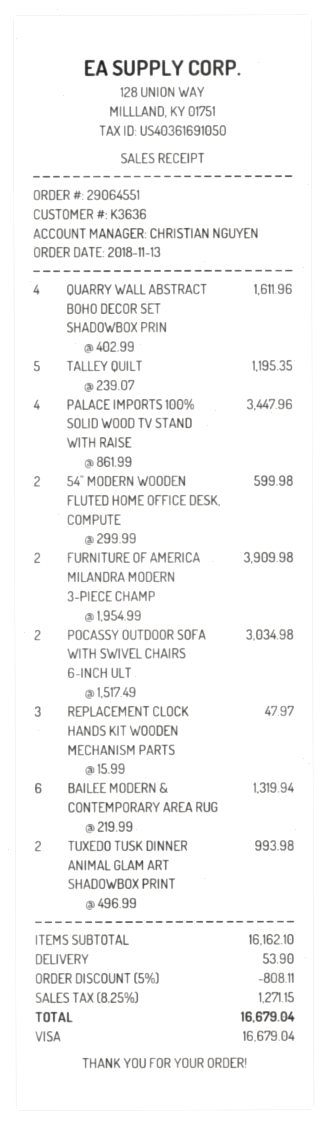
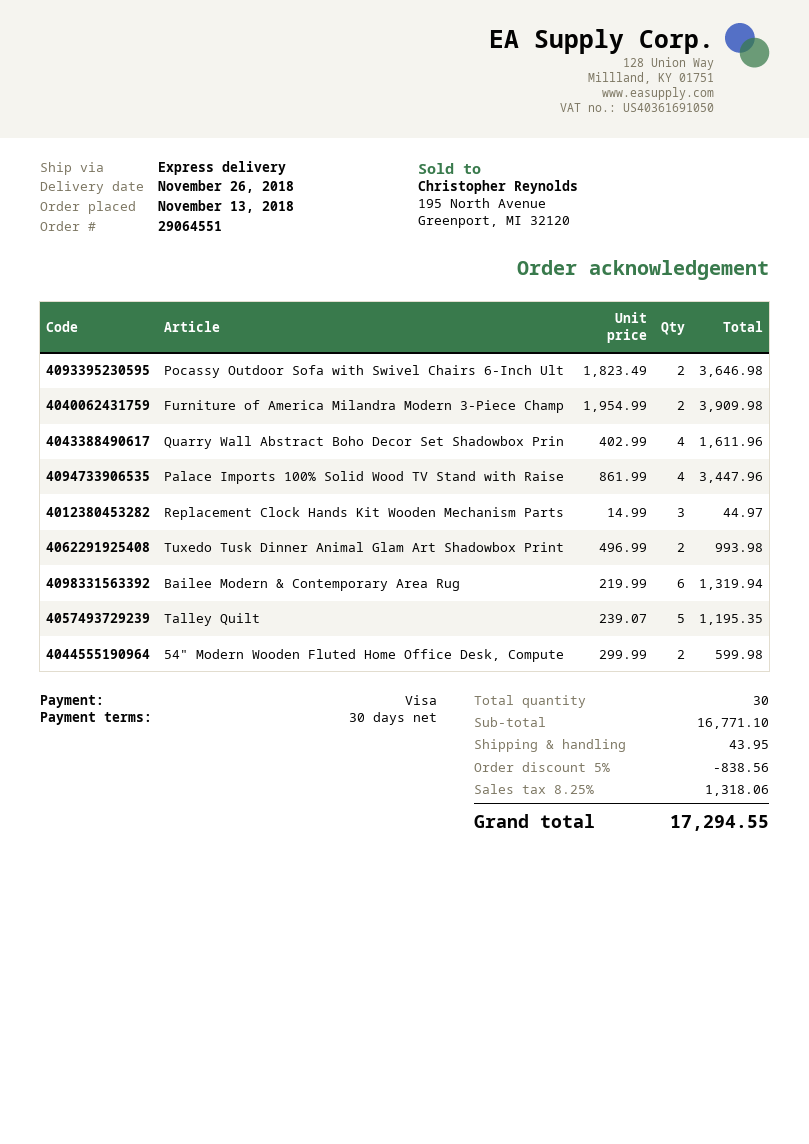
POCASSY OUTDOOR SOFA WITH SWIVEL CHAIRS 6-INCH ULT: 2 x 1517.49 = 3034.98 -> 2 x 1823.49 = 3646.98
REPLACEMENT CLOCK HANDS KIT WOODEN MECHANISM PARTS: 3 x 15.99 = 47.97 -> 3 x 14.99 = 44.97
subtotal: 16162.10 -> 16771.10
discount: 5% = 808.11 -> 5% = 838.56
shipping: 53.90 -> 43.95
tax: 8.25% = 1271.15 -> 8.25% = 1318.06
total: 16679.04 -> 17294.55

